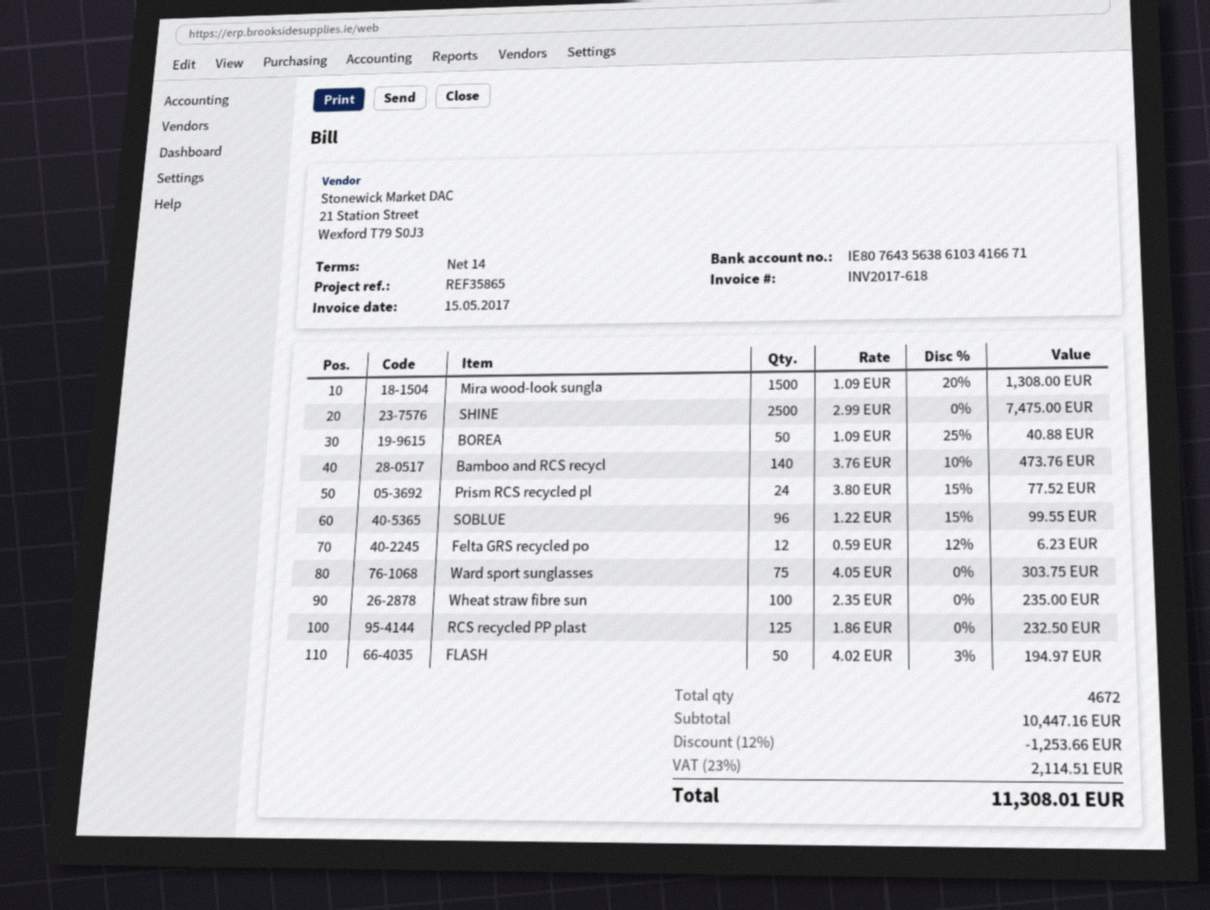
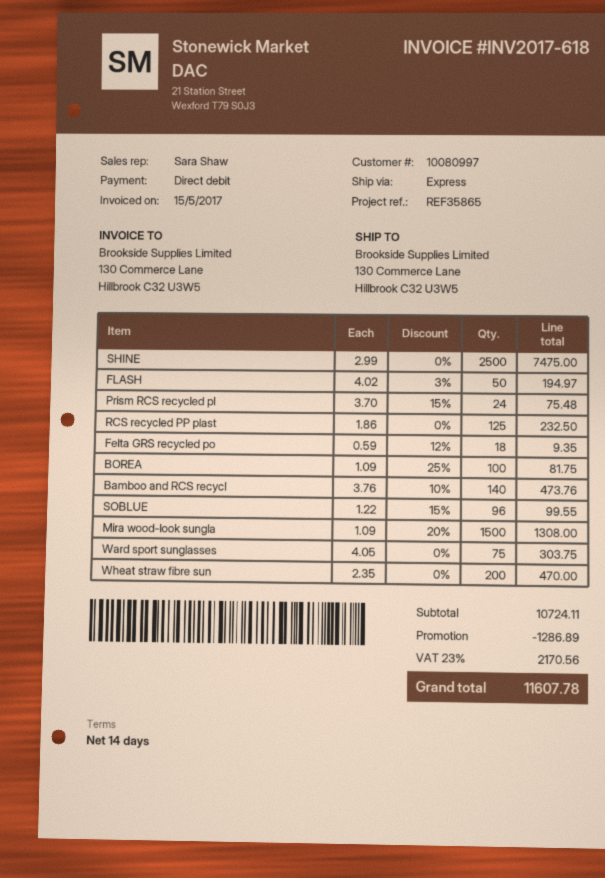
BOREA: 50 x 1.09 - 25% = 40.88 -> 100 x 1.09 - 25% = 81.75
Prism RCS recycled pl: 24 x 3.80 - 15% = 77.52 -> 24 x 3.70 - 15% = 75.48
Felta GRS recycled po: 12 x 0.59 - 12% = 6.23 -> 18 x 0.59 - 12% = 9.35
Wheat straw fibre sun: 100 x 2.35 = 235.00 -> 200 x 2.35 = 470.00
subtotal: 10447.16 -> 10724.11
discount: 1253.66 -> 1286.89
tax: 23% = 2114.51 -> 23% = 2170.56
total: 11308.01 -> 11607.78

